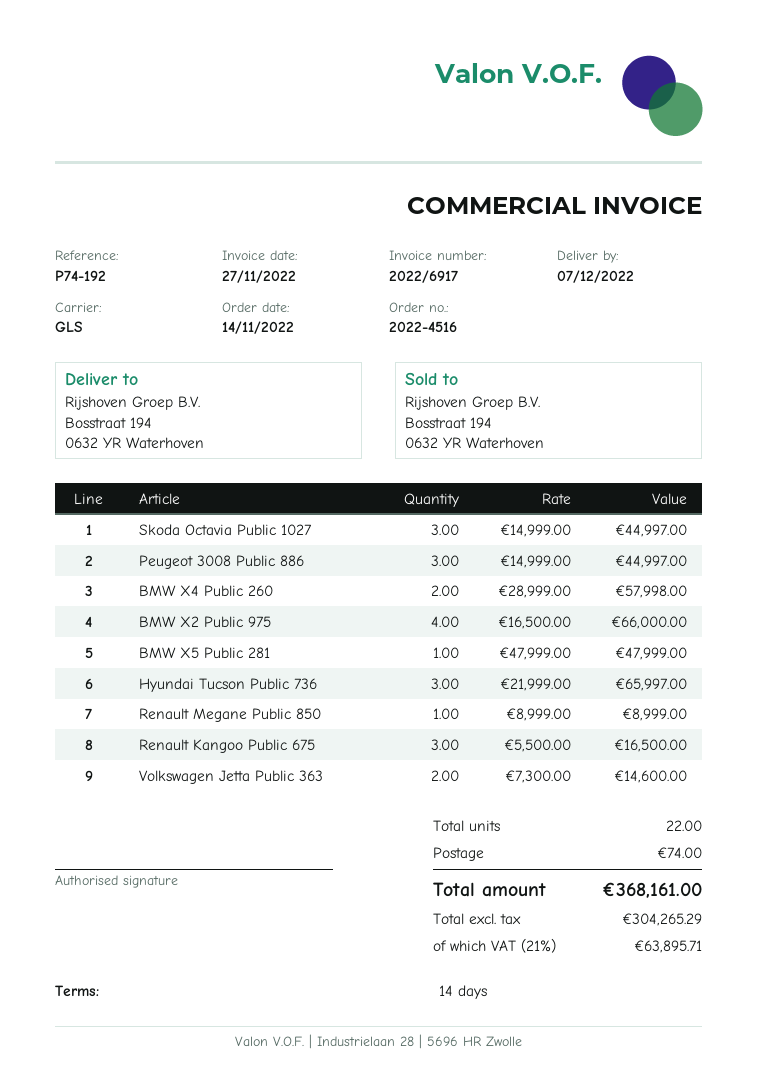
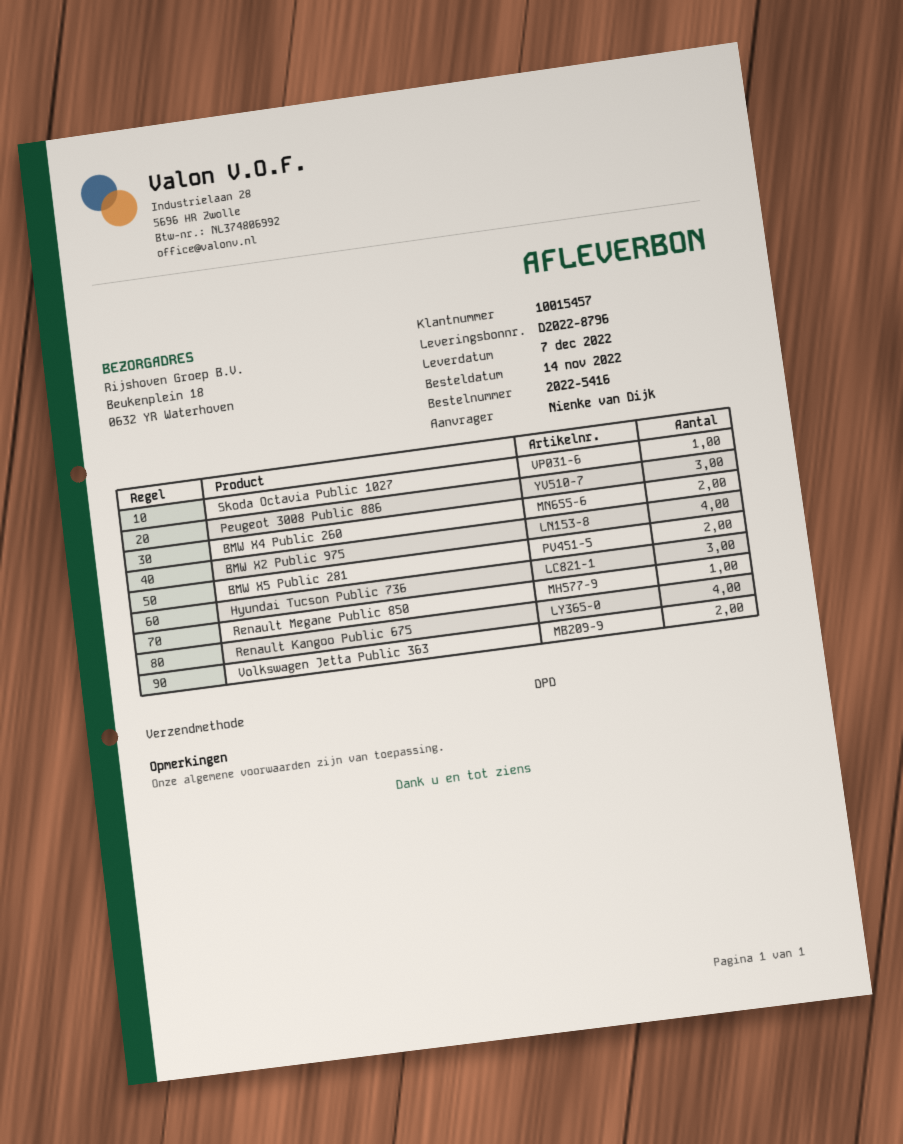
order number: 2022-4516 -> 2022-5416
shipping method: GLS -> DPD
ship to: Bosstraat 194, 0632 YR Waterhoven -> Beukenplein 18, 0632 YR Waterhoven
Skoda Octavia Public 1027: 3 -> 1
BMW X5 Public 281: 1 -> 2
Renault Kangoo Public 675: 3 -> 4

